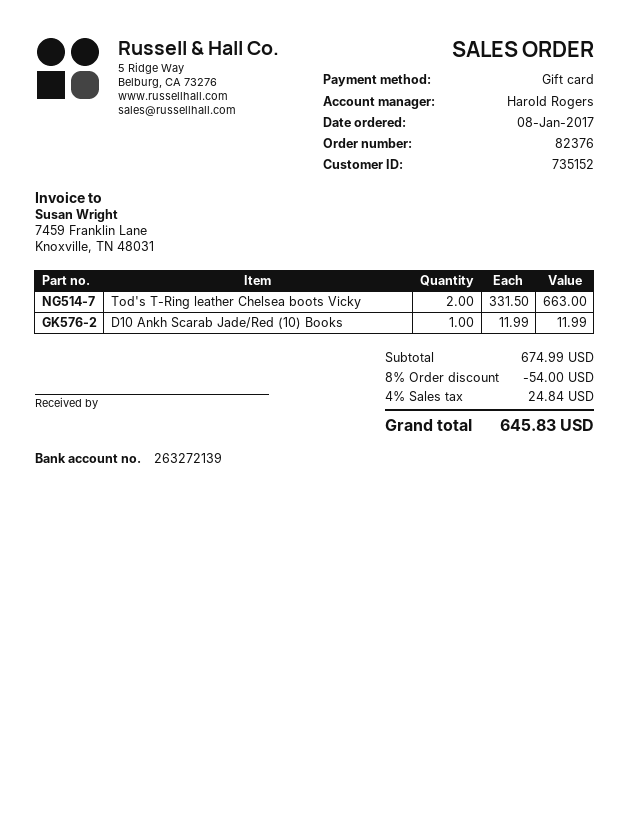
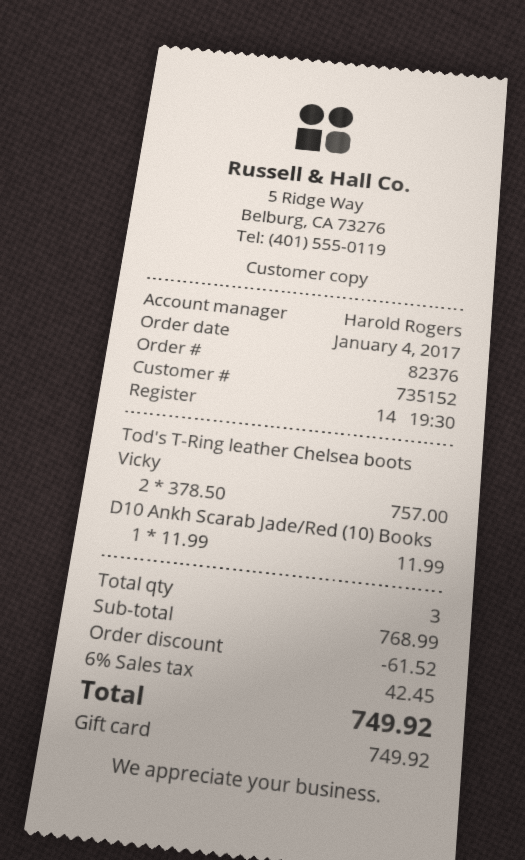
order date: 2017-01-08 -> 2017-01-04
Tod's T-Ring leather Chelsea boots Vicky: 2 x 331.50 = 663.00 -> 2 x 378.50 = 757.00
subtotal: 674.99 -> 768.99
discount: 54.00 -> 61.52
tax: 4% = 24.84 -> 6% = 42.45
total: 645.83 -> 749.92

